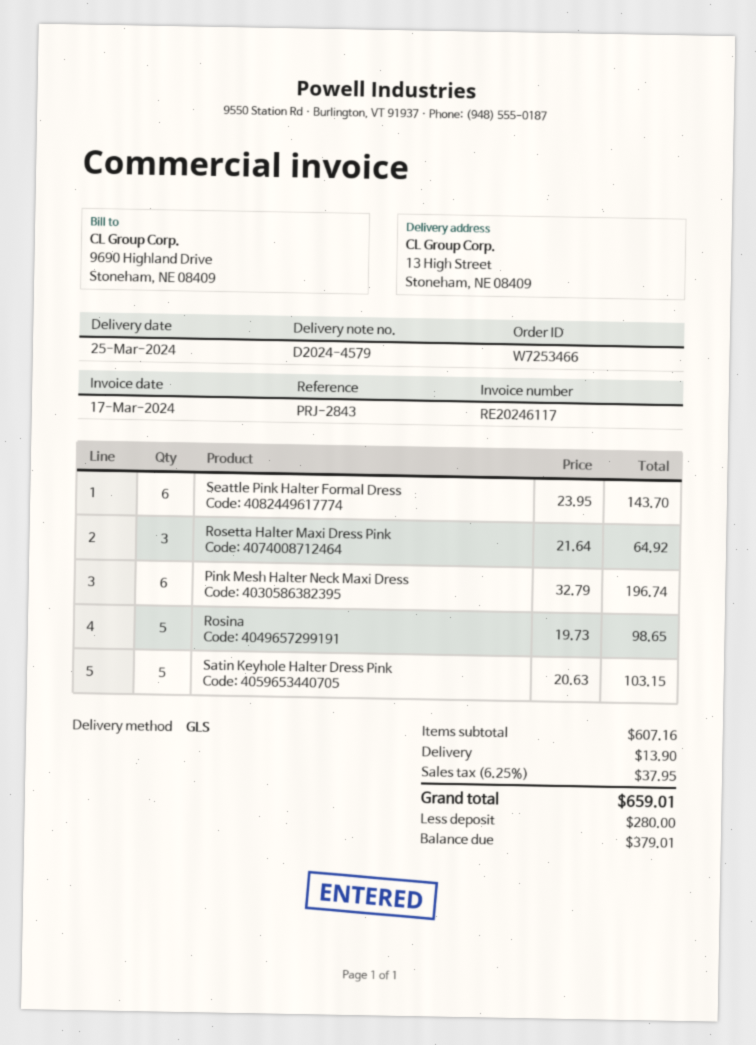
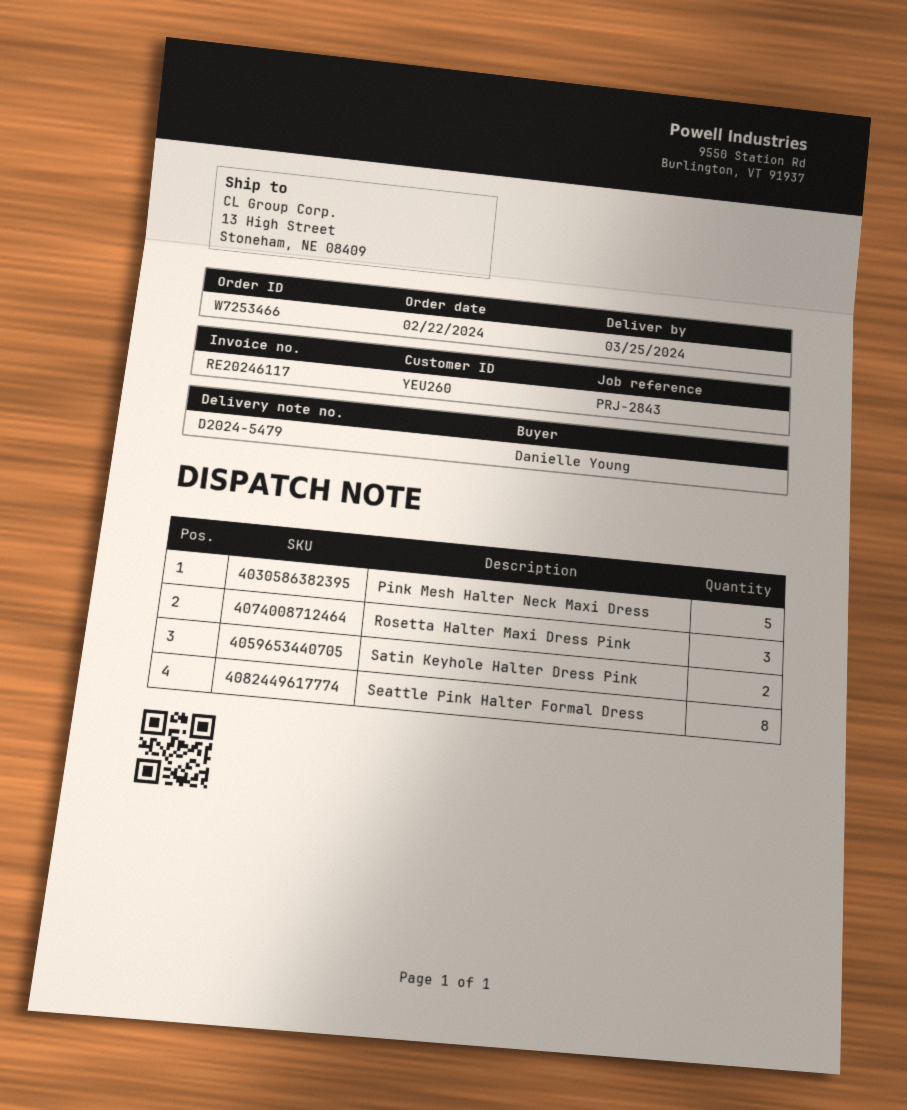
delivery note number: D2024-4579 -> D2024-5479
Seattle Pink Halter Formal Dress: 6 -> 8
Pink Mesh Halter Neck Maxi Dress: 6 -> 5
Rosina: 5 -> none
Satin Keyhole Halter Dress Pink: 5 -> 2

